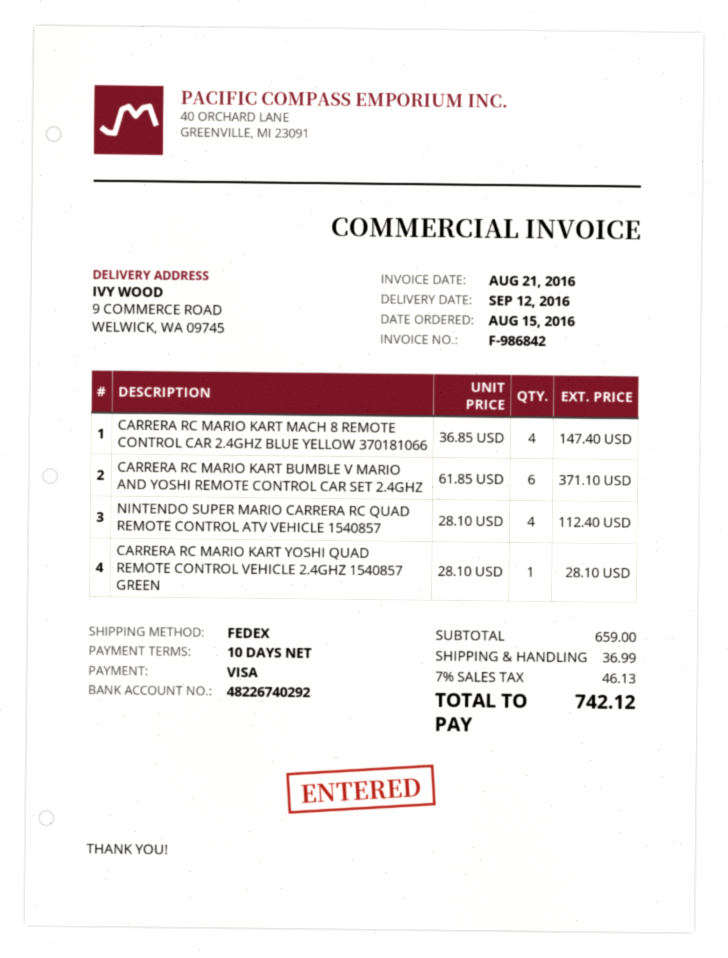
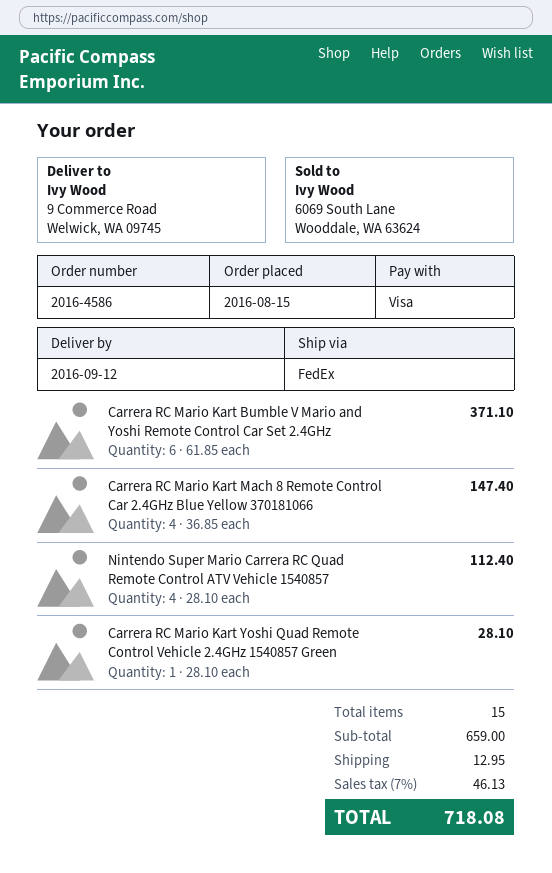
shipping: 36.99 -> 12.95
total: 742.12 -> 718.08

